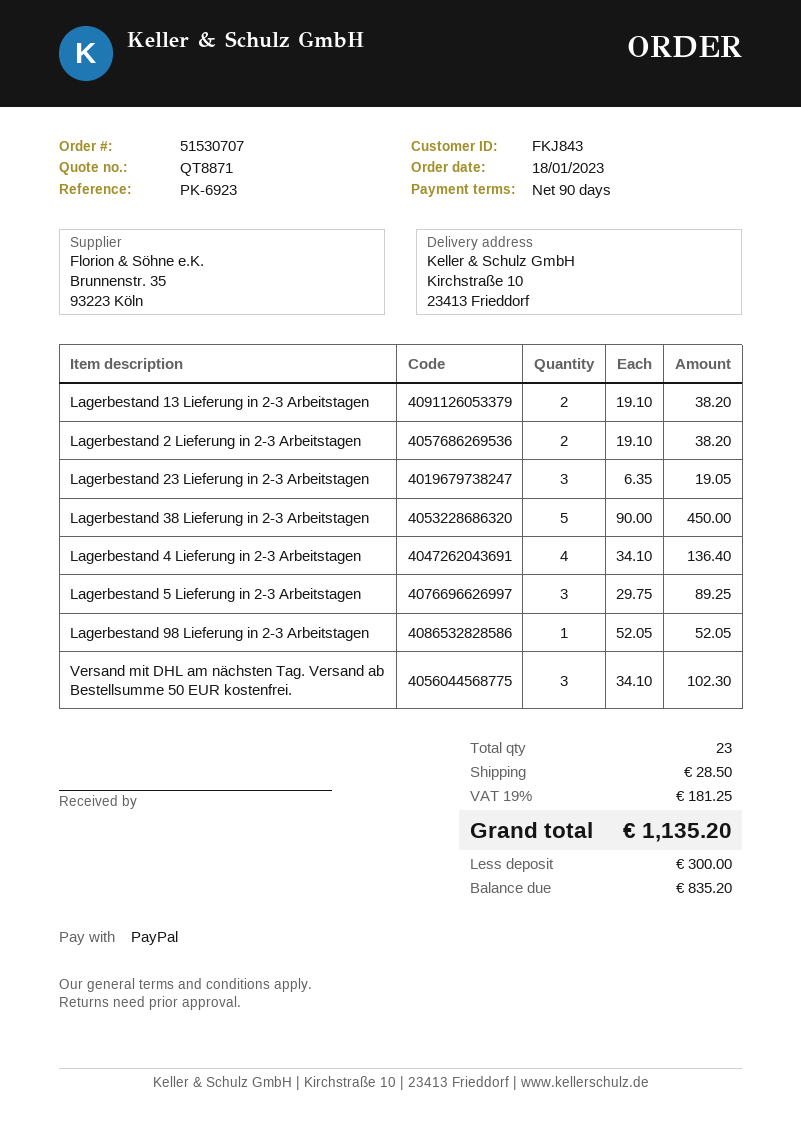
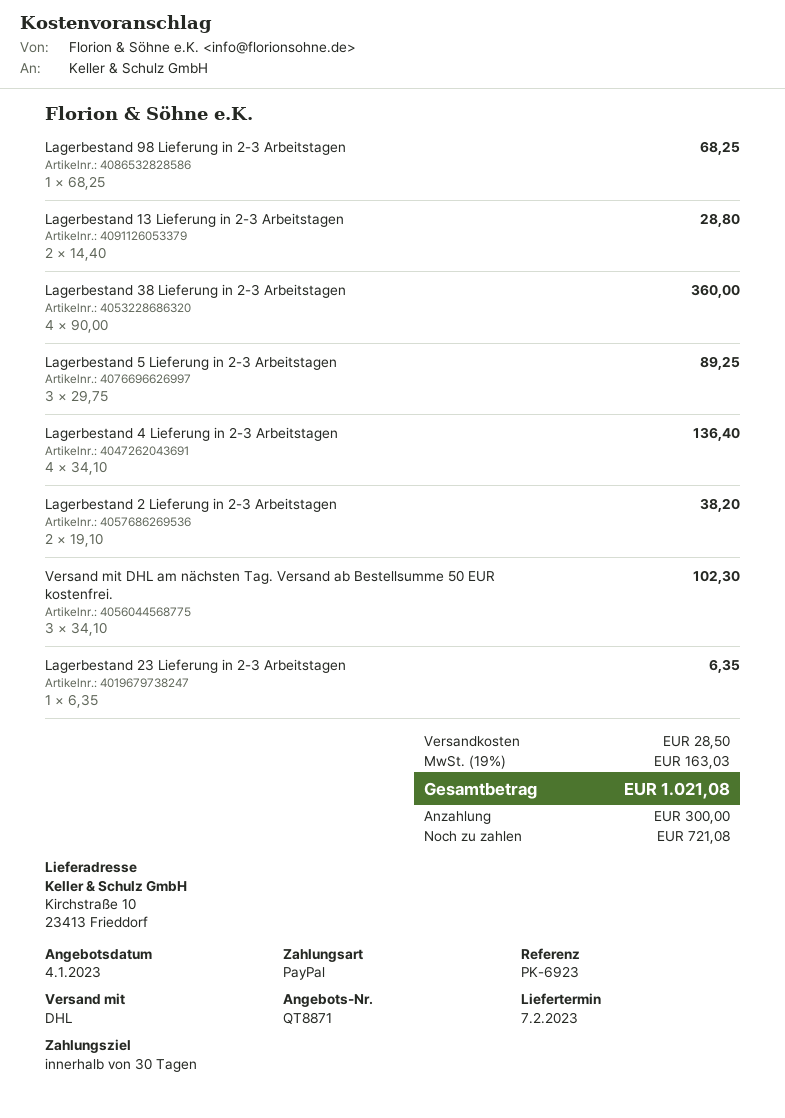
payment terms: 90 days -> 30 days
Lagerbestand 13 Lieferung in 2-3 Arbeitstagen: 2 x 19.10 = 38.20 -> 2 x 14.40 = 28.80
Lagerbestand 23 Lieferung in 2-3 Arbeitstagen: 3 x 6.35 = 19.05 -> 1 x 6.35 = 6.35
Lagerbestand 38 Lieferung in 2-3 Arbeitstagen: 5 x 90.00 = 450.00 -> 4 x 90.00 = 360.00
Lagerbestand 98 Lieferung in 2-3 Arbeitstagen: 1 x 52.05 = 52.05 -> 1 x 68.25 = 68.25
tax: 19% = 181.25 -> 19% = 163.03
total: 1135.20 -> 1021.08
balance: 835.20 -> 721.08

